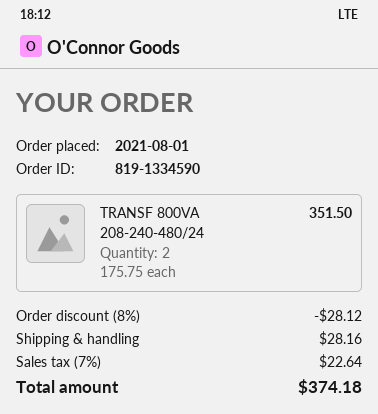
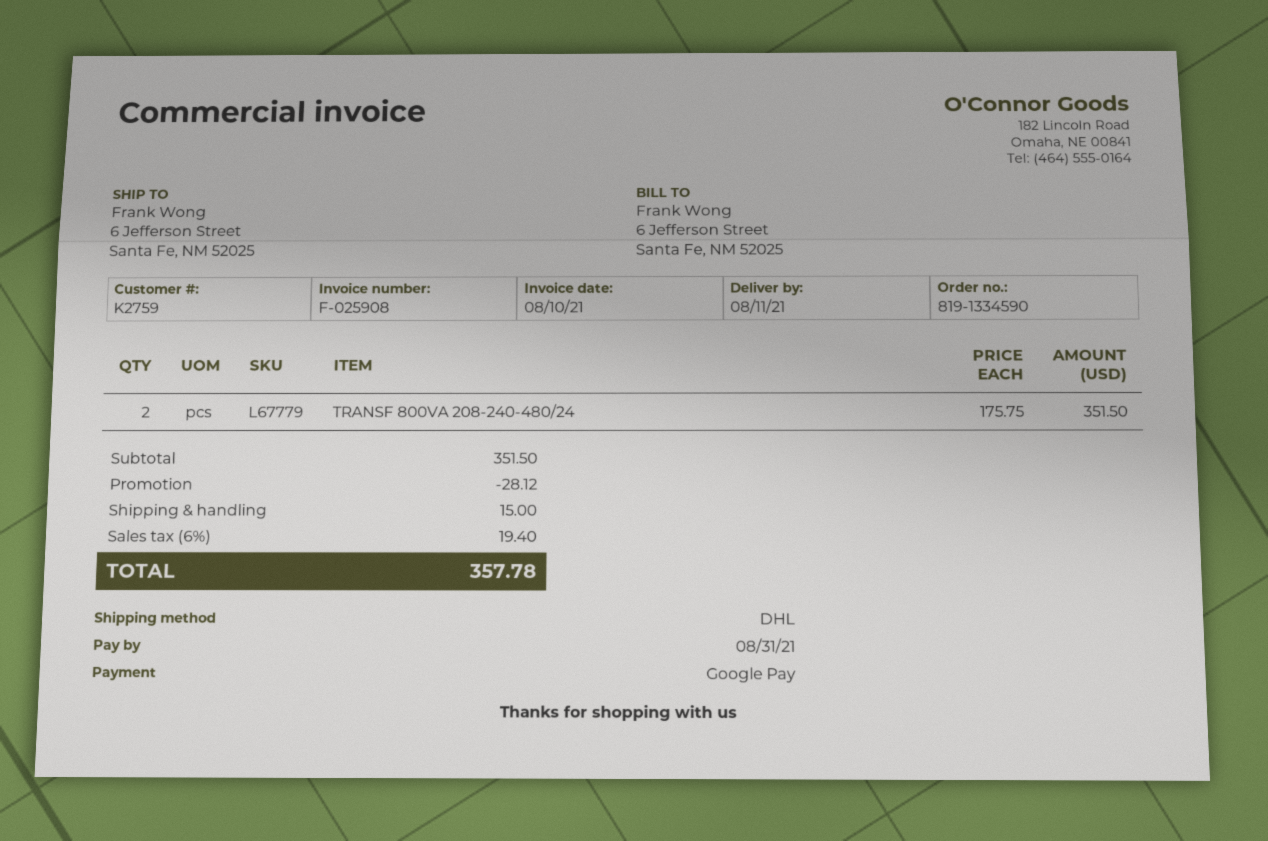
shipping: 28.16 -> 15.00
tax: 7% = 22.64 -> 6% = 19.40
total: 374.18 -> 357.78

